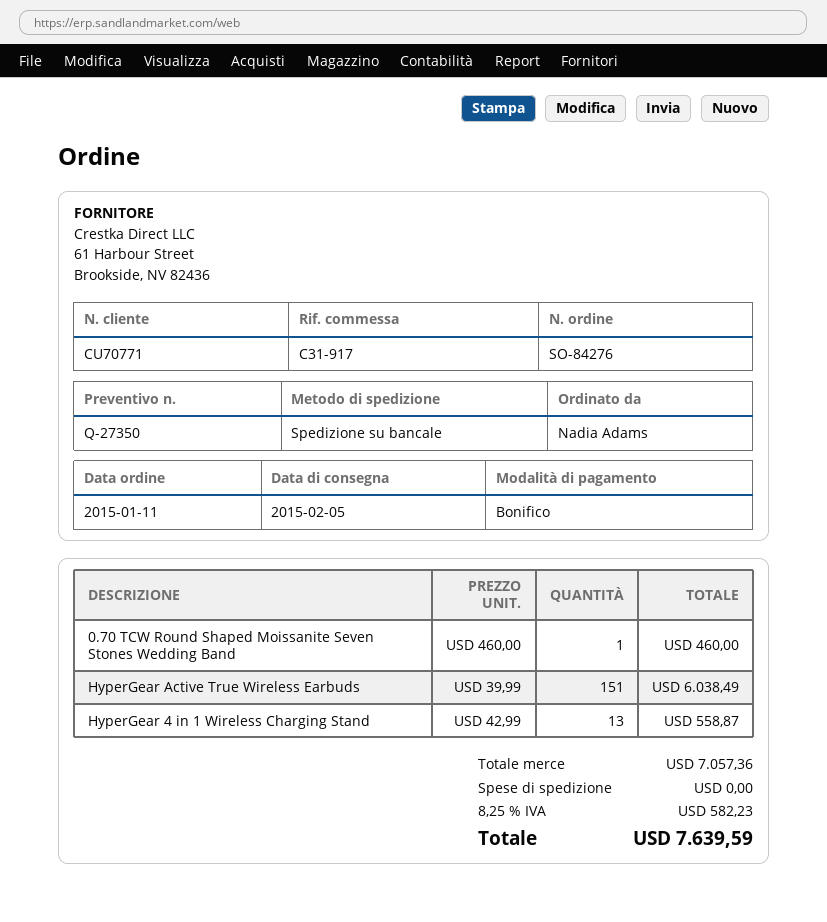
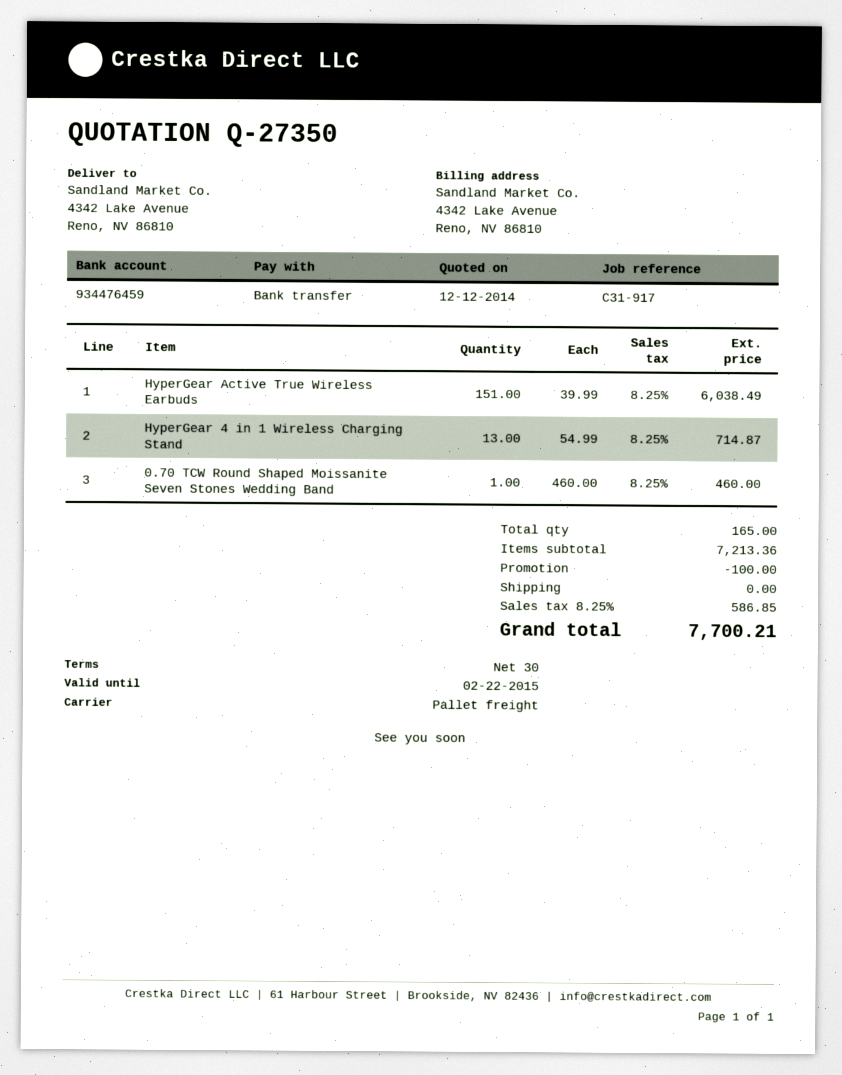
HyperGear 4 in 1 Wireless Charging Stand: 13 x 42.99 = 558.87 -> 13 x 54.99 = 714.87
subtotal: 7057.36 -> 7213.36
discount: none -> 100.00
tax: 8.25% = 582.23 -> 8.25% = 586.85
total: 7639.59 -> 7700.21

